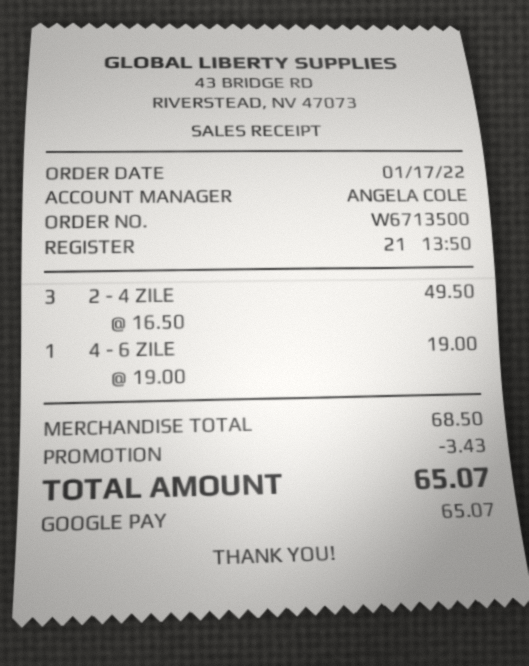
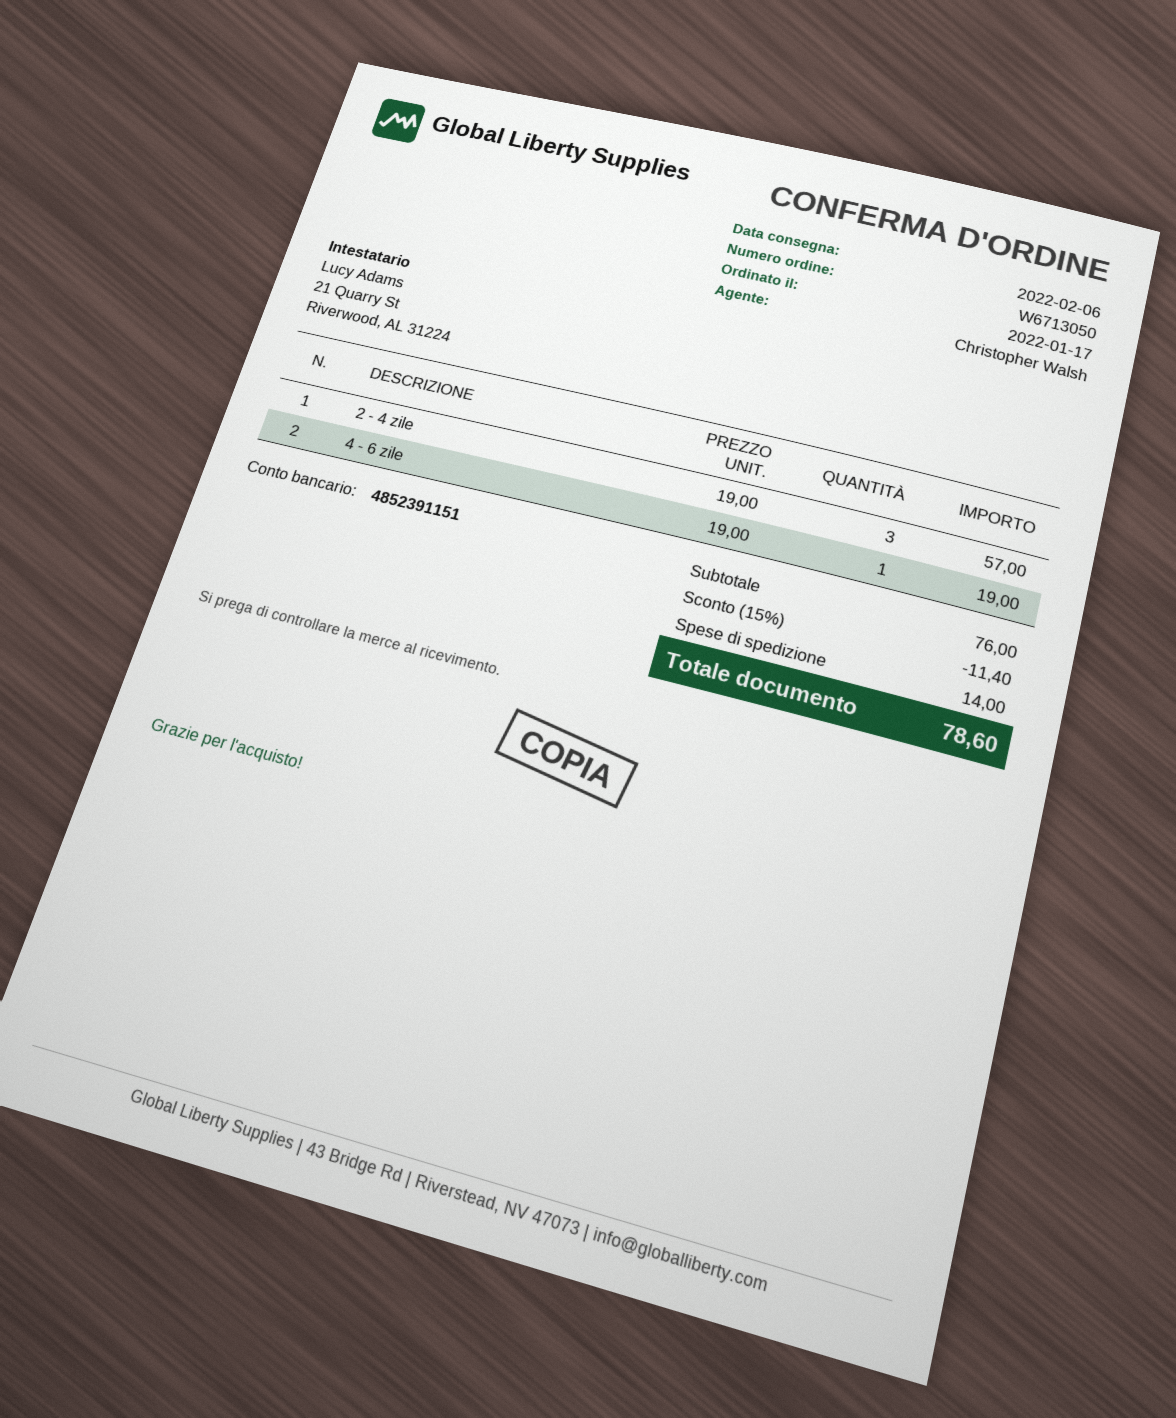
order number: W6713500 -> W6713050
sales rep: ANGELA COLE -> Christopher Walsh
2 - 4 ZILE: 3 x 16.50 = 49.50 -> 3 x 19.00 = 57.00
subtotal: 68.50 -> 76.00
discount: 3.43 -> 11.40
shipping: none -> 14.00
total: 65.07 -> 78.60

